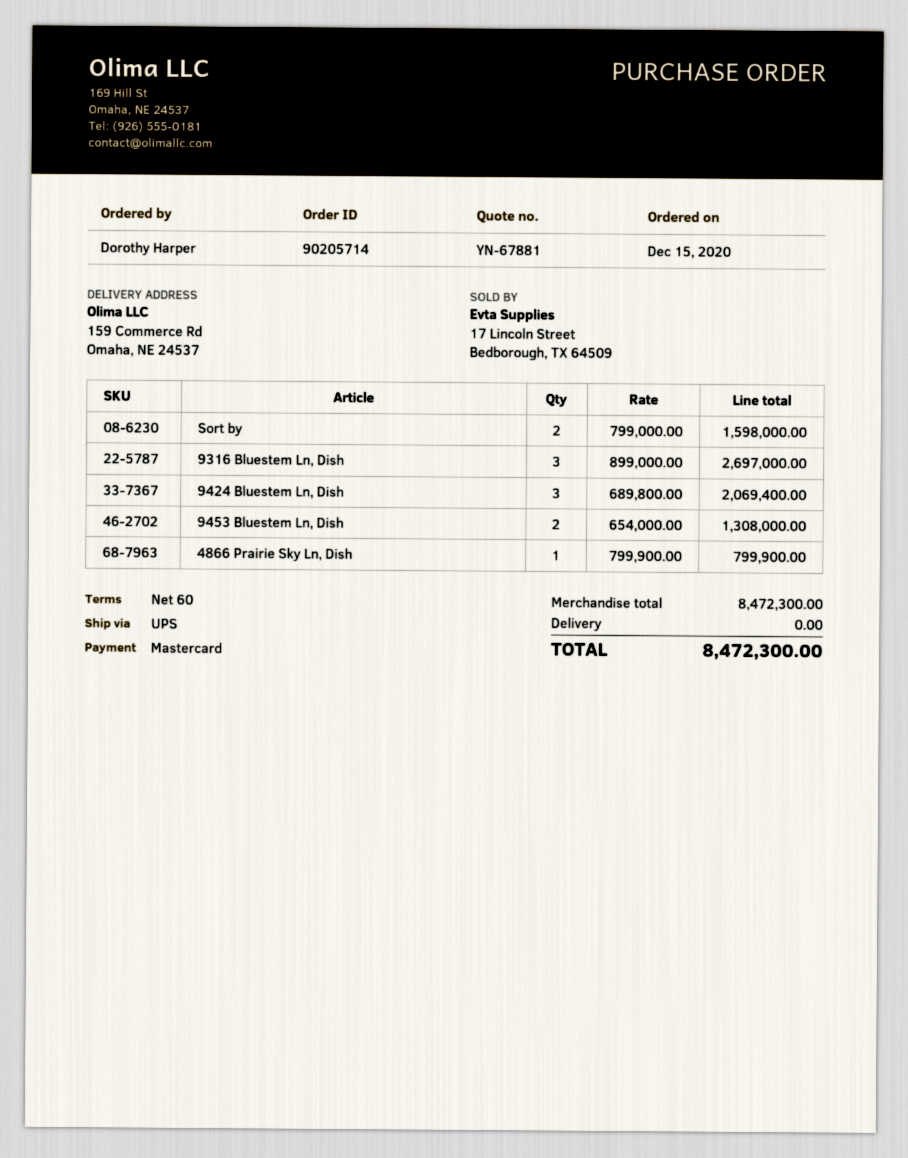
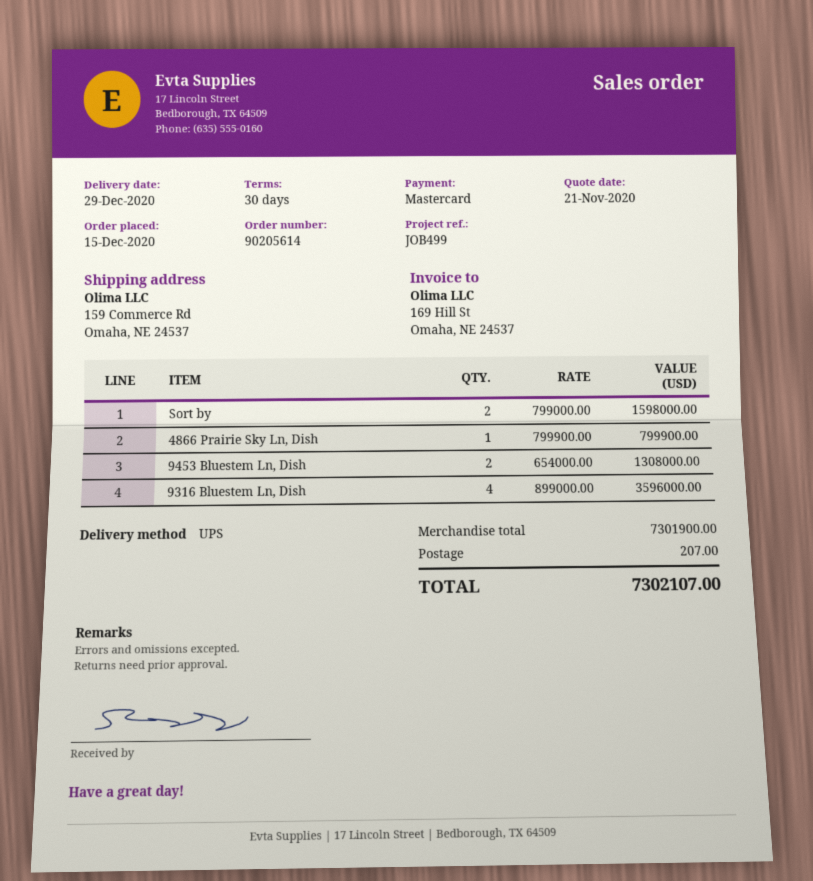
order number: 90205714 -> 90205614
payment terms: 60 days -> 30 days
9316 Bluestem Ln, Dish: 3 x 899000.00 = 2697000.00 -> 4 x 899000.00 = 3596000.00
9424 Bluestem Ln, Dish: 3 x 689800.00 = 2069400.00 -> none
subtotal: 8472300.00 -> 7301900.00
shipping: 0.00 -> 207.00
total: 8472300.00 -> 7302107.00

